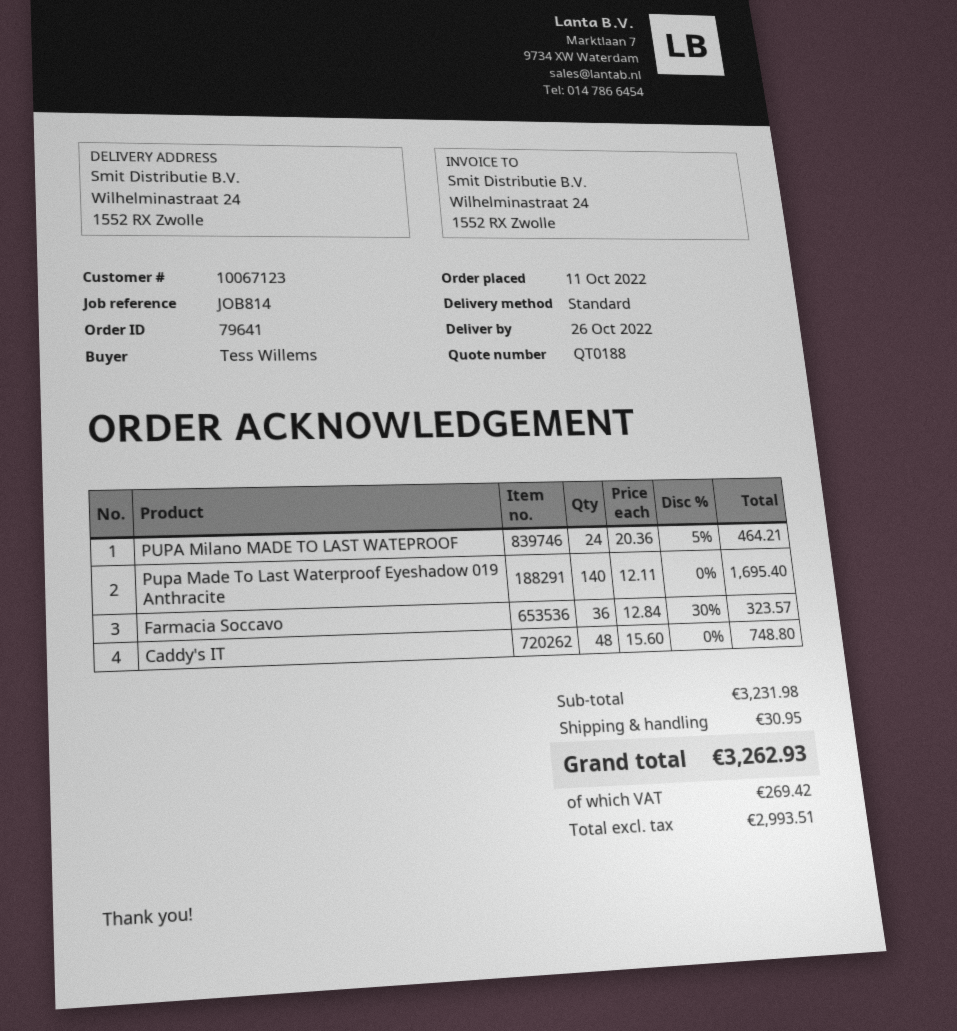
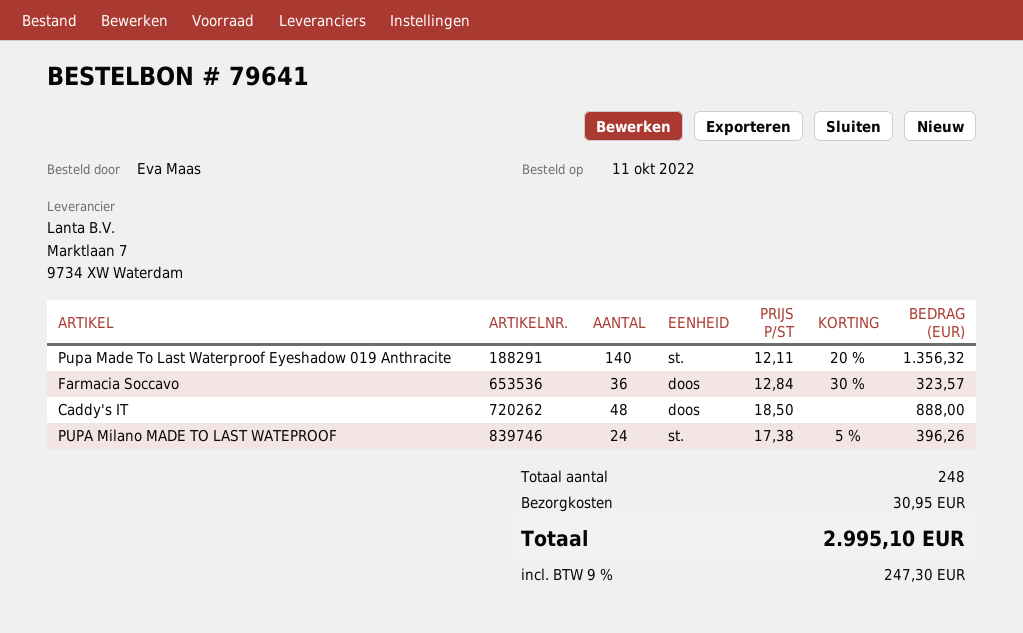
ordered by: Tess Willems -> Eva Maas
PUPA Milano MADE TO LAST WATEPROOF: 24 x 20.36 - 5% = 464.21 -> 24 x 17.38 - 5% = 396.26
Pupa Made To Last Waterproof Eyeshadow 019 Anthracite: 140 x 12.11 = 1695.40 -> 140 x 12.11 - 20% = 1356.32
Caddy's IT: 48 x 15.60 = 748.80 -> 48 x 18.50 = 888.00
tax: 269.42 -> 247.30
total: 3262.93 -> 2995.10

